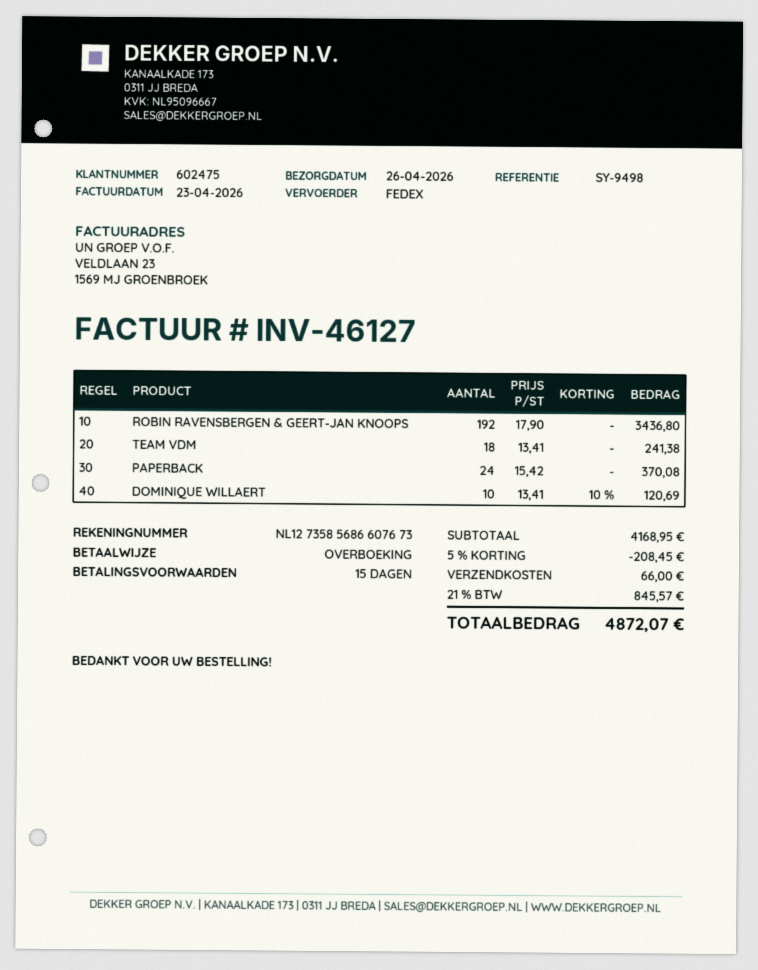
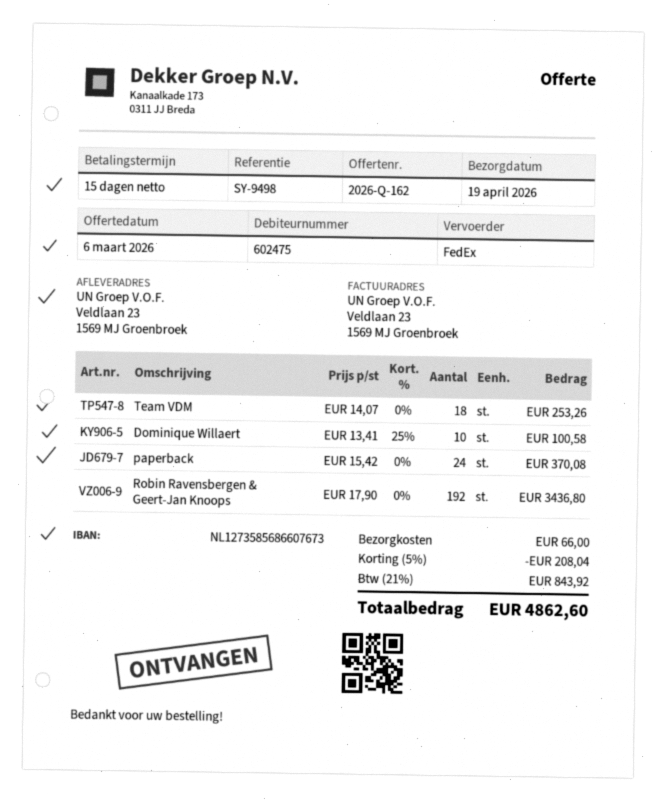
delivery date: 2026-04-26 -> 2026-04-19
TEAM VDM: 18 x 13.41 = 241.38 -> 18 x 14.07 = 253.26
DOMINIQUE WILLAERT: 10 x 13.41 - 10% = 120.69 -> 10 x 13.41 - 25% = 100.58
discount: 5% = 208.45 -> 5% = 208.04
tax: 21% = 845.57 -> 21% = 843.92
total: 4872.07 -> 4862.60

